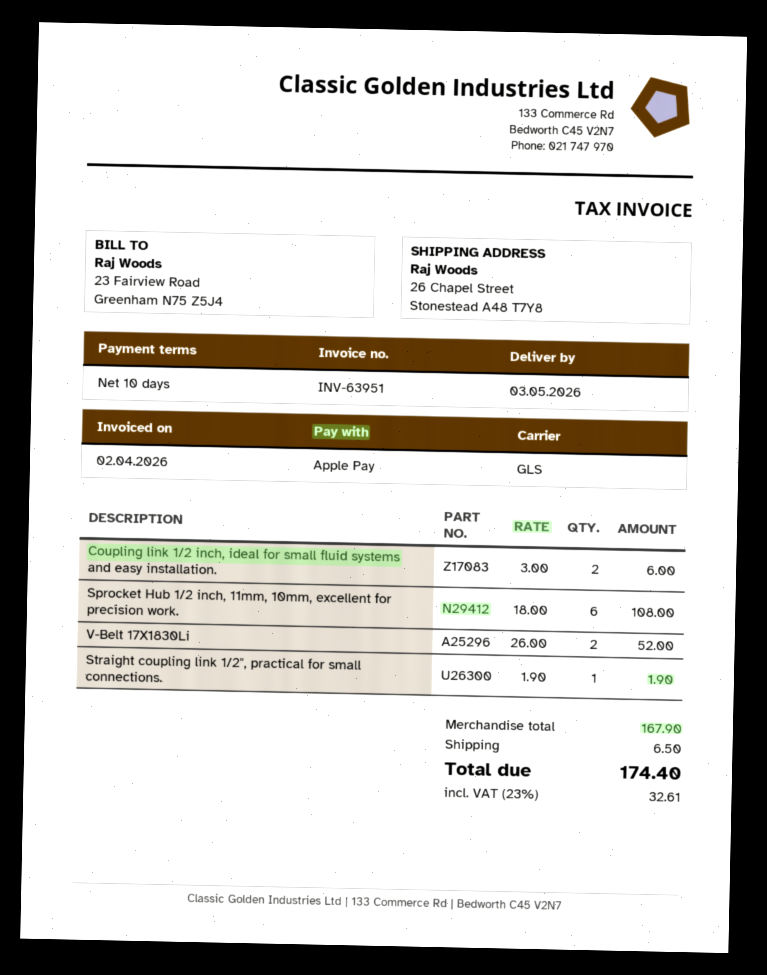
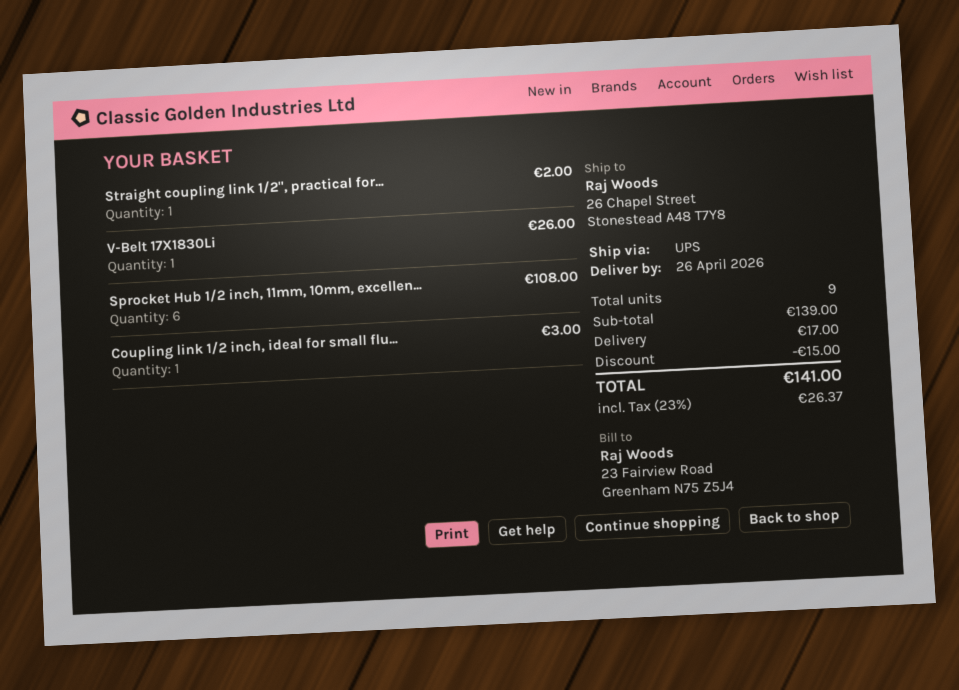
delivery date: 2026-05-03 -> 2026-04-26
shipping method: GLS -> UPS
Coupling link 1/2 inch, ideal for small fluid systems and easy installation.: 2 for 6.00 -> 1 for 3.00
V-Belt 17X1830Li: 2 for 52.00 -> 1 for 26.00
Straight coupling link 1/2", practical for small connections.: 1 for 1.90 -> 1 for 2.00
subtotal: 167.90 -> 139.00
discount: none -> 15.00
shipping: 6.50 -> 17.00
tax: 23% = 32.61 -> 23% = 26.37
total: 174.40 -> 141.00

